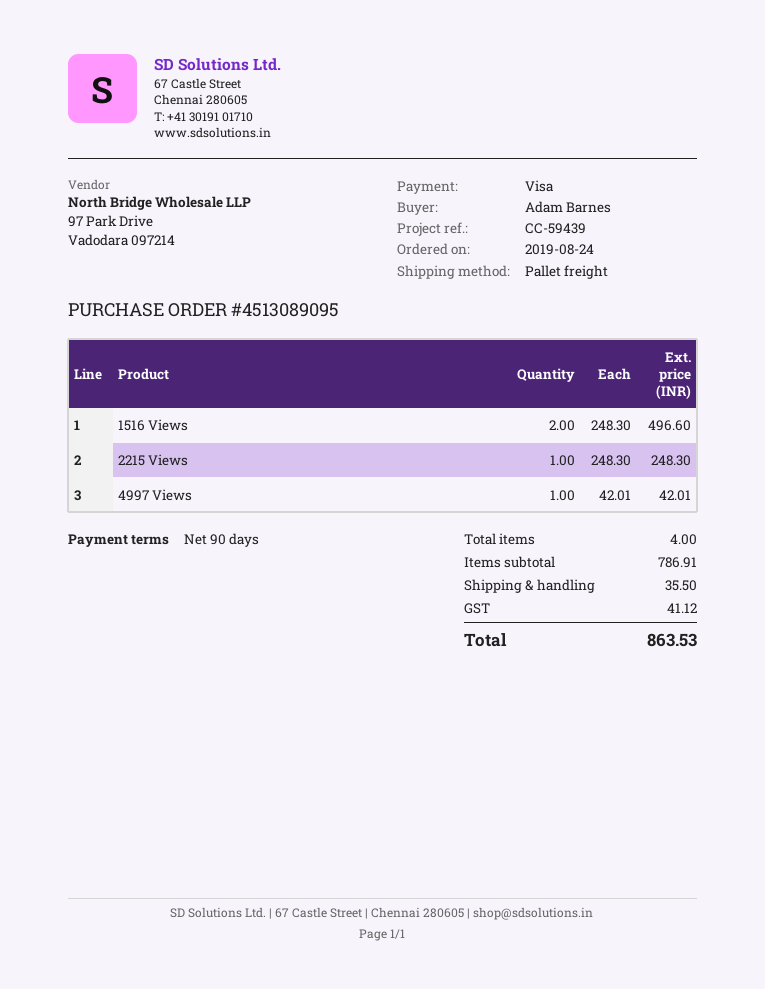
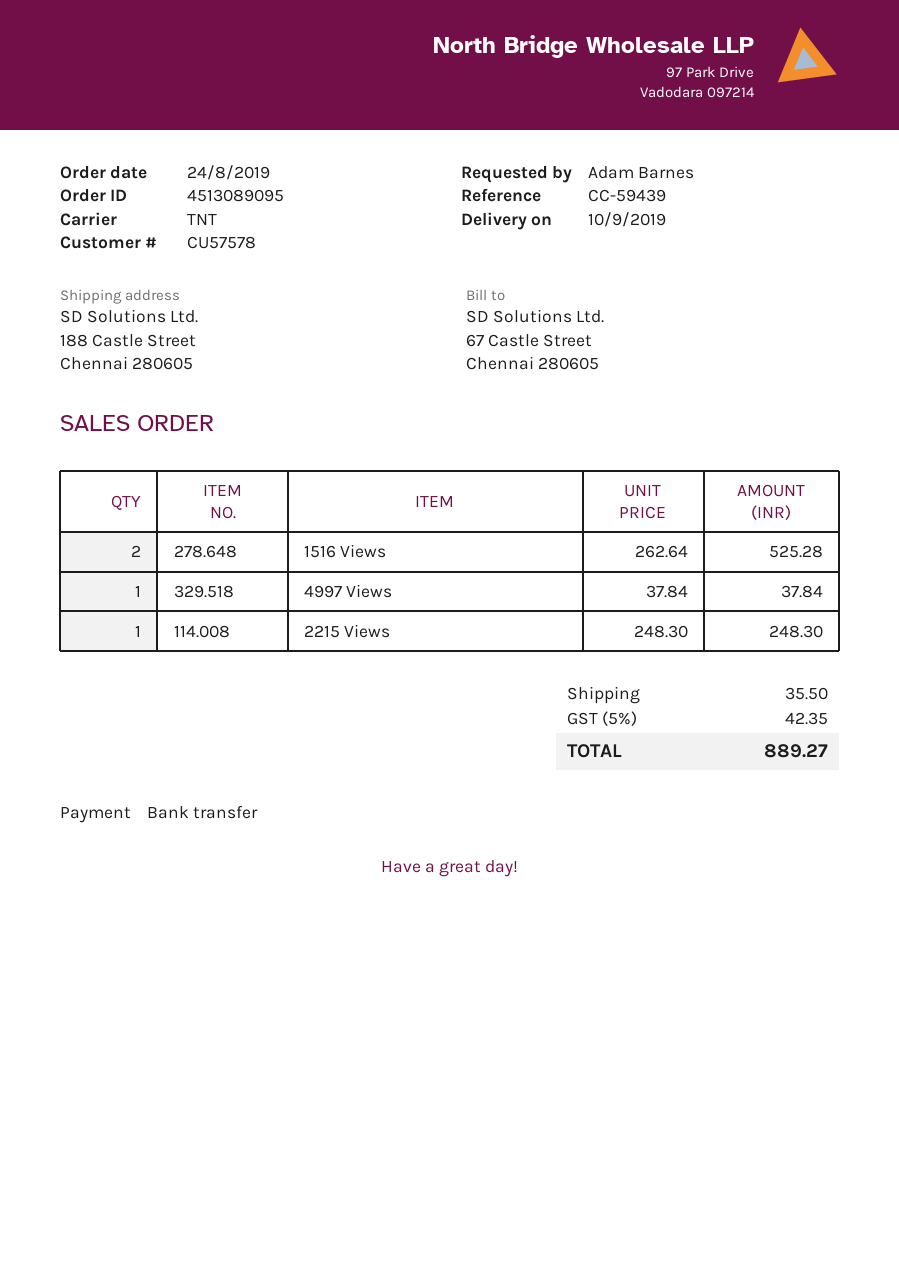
payment method: Visa -> bank transfer
shipping method: pallet freight -> TNT
1516 Views: 2 x 248.30 = 496.60 -> 2 x 262.64 = 525.28
4997 Views: 1 x 42.01 = 42.01 -> 1 x 37.84 = 37.84
tax: 41.12 -> 42.35
total: 863.53 -> 889.27

